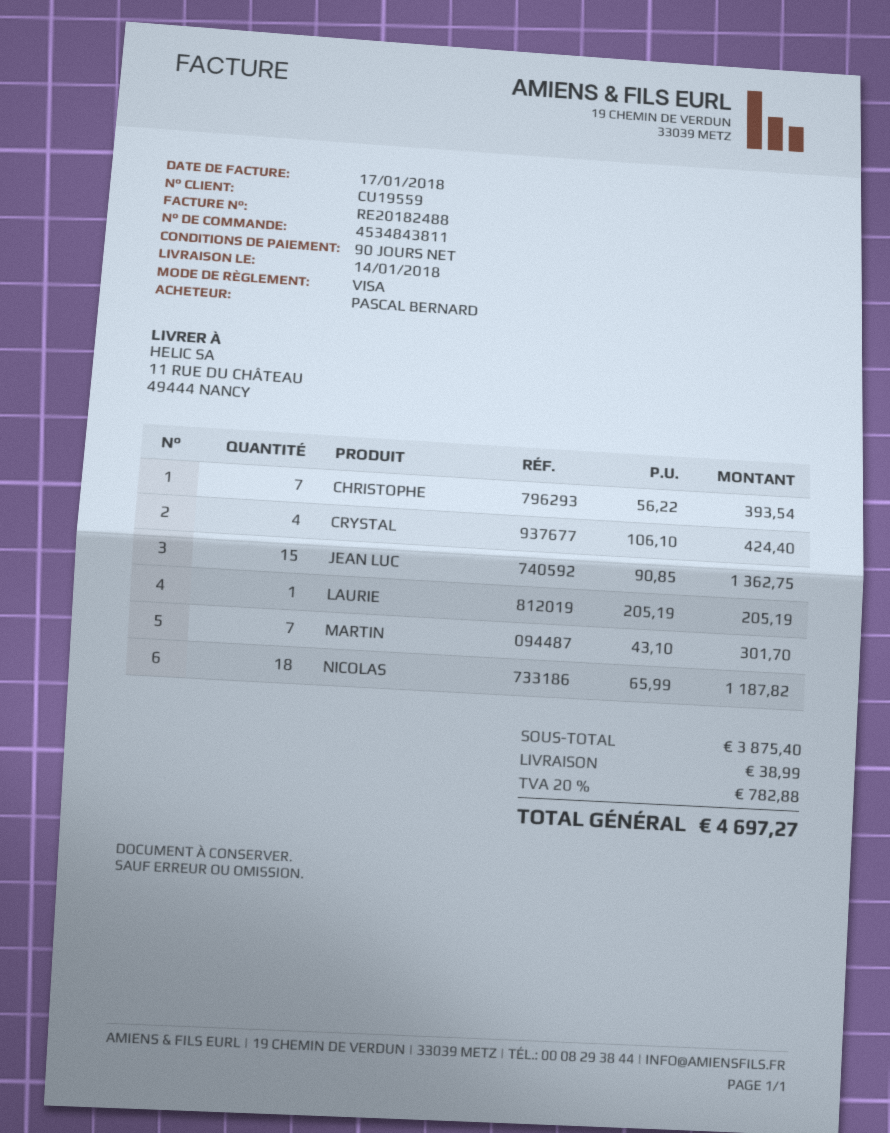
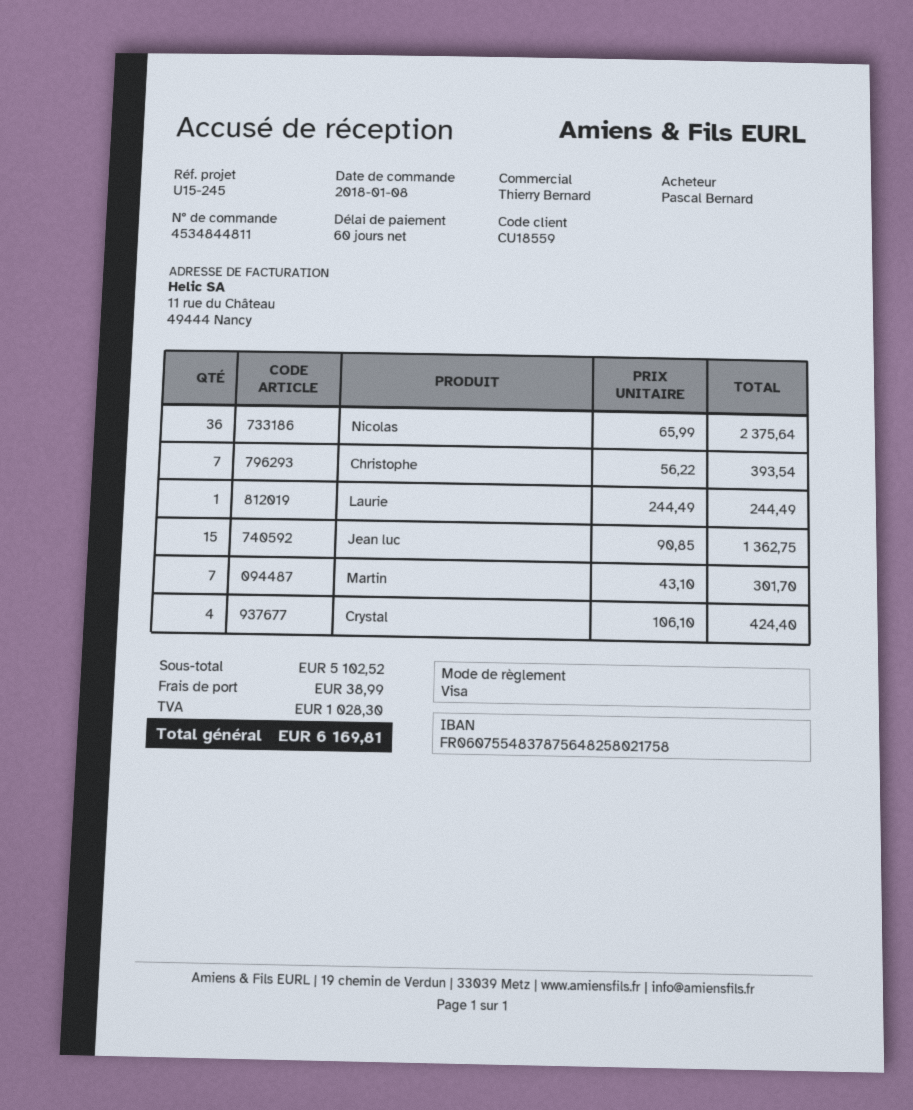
order number: 4534843811 -> 4534844811
payment terms: 90 days -> 60 days
customer number: CU19559 -> CU18559
LAURIE: 1 x 205.19 = 205.19 -> 1 x 244.49 = 244.49
NICOLAS: 18 x 65.99 = 1187.82 -> 36 x 65.99 = 2375.64
subtotal: 3875.40 -> 5102.52
tax: 782.88 -> 1028.30
total: 4697.27 -> 6169.81

